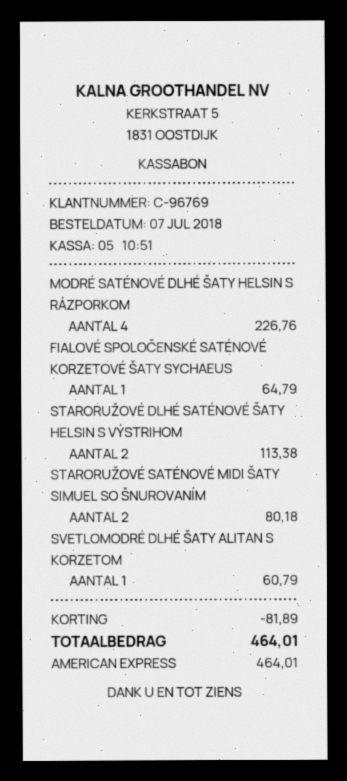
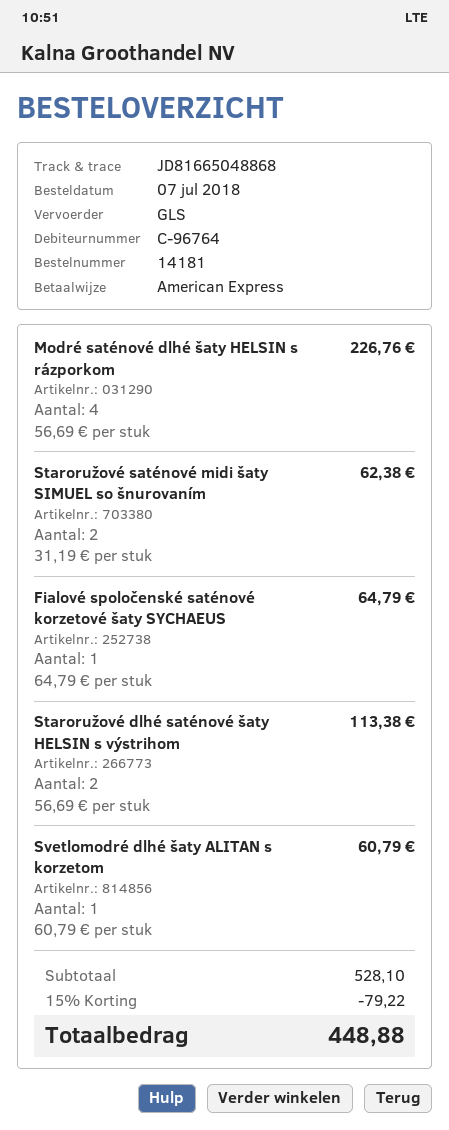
customer number: C-96769 -> C-96764
STARORUŽOVÉ SATÉNOVÉ MIDI ŠATY SIMUEL SO ŠNUROVANÍM: 2 for 80.18 -> 2 for 62.38
discount: 81.89 -> 79.22
total: 464.01 -> 448.88

